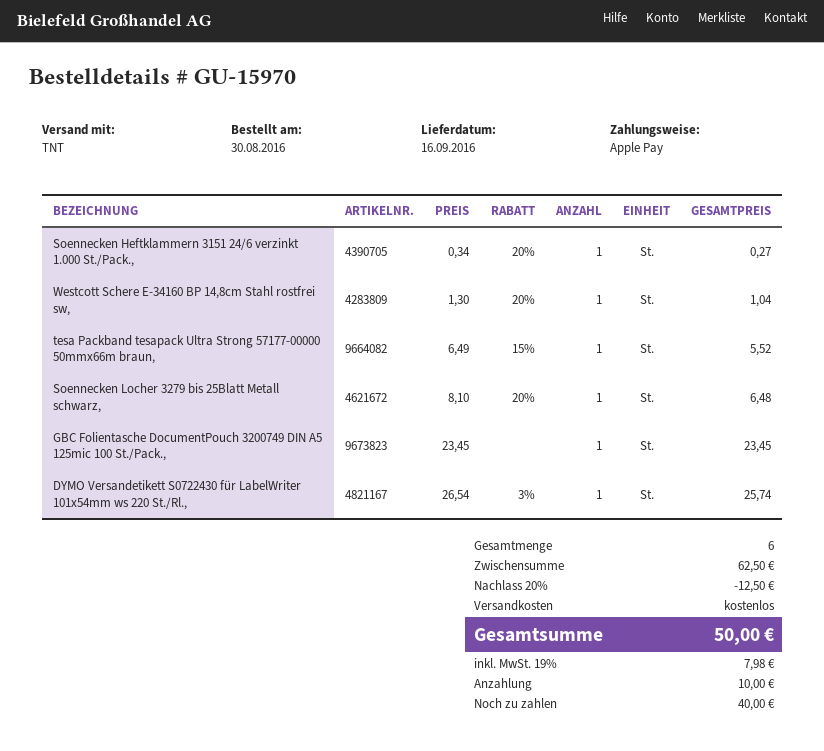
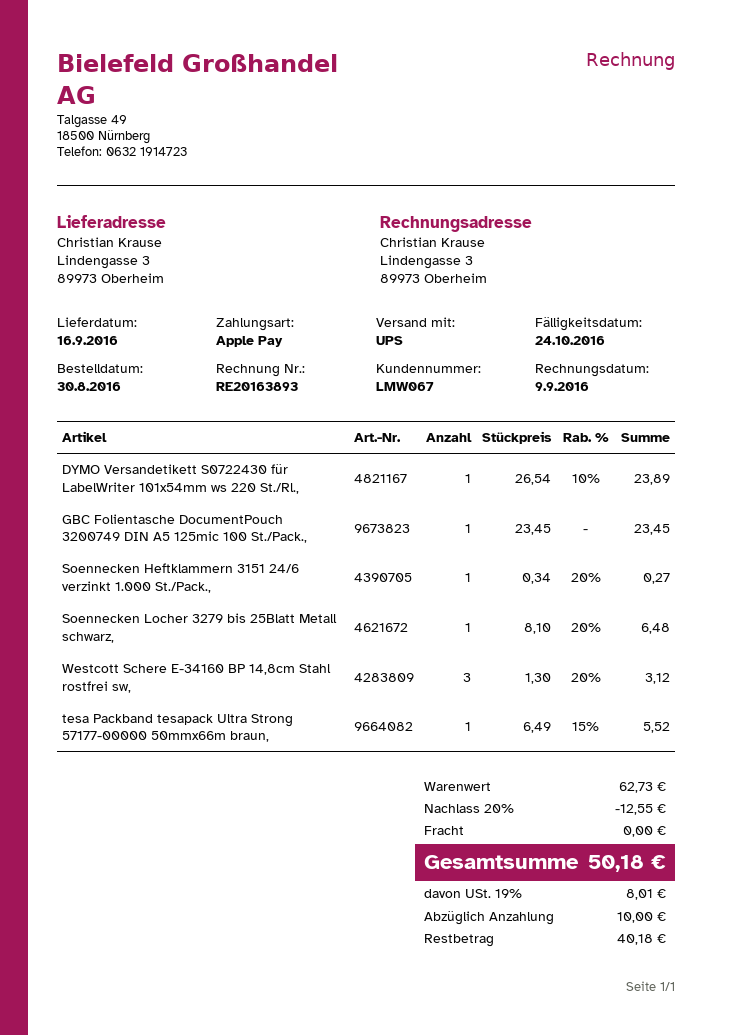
shipping method: TNT -> UPS
Westcott Schere E-34160 BP 14,8cm Stahl rostfrei sw,: 1 x 1.30 - 20% = 1.04 -> 3 x 1.30 - 20% = 3.12
DYMO Versandetikett S0722430 für LabelWriter 101x54mm ws 220 St./Rl.,: 1 x 26.54 - 3% = 25.74 -> 1 x 26.54 - 10% = 23.89
subtotal: 62.50 -> 62.73
discount: 20% = 12.50 -> 20% = 12.55
tax: 19% = 7.98 -> 19% = 8.01
total: 50.00 -> 50.18
balance: 40.00 -> 40.18

